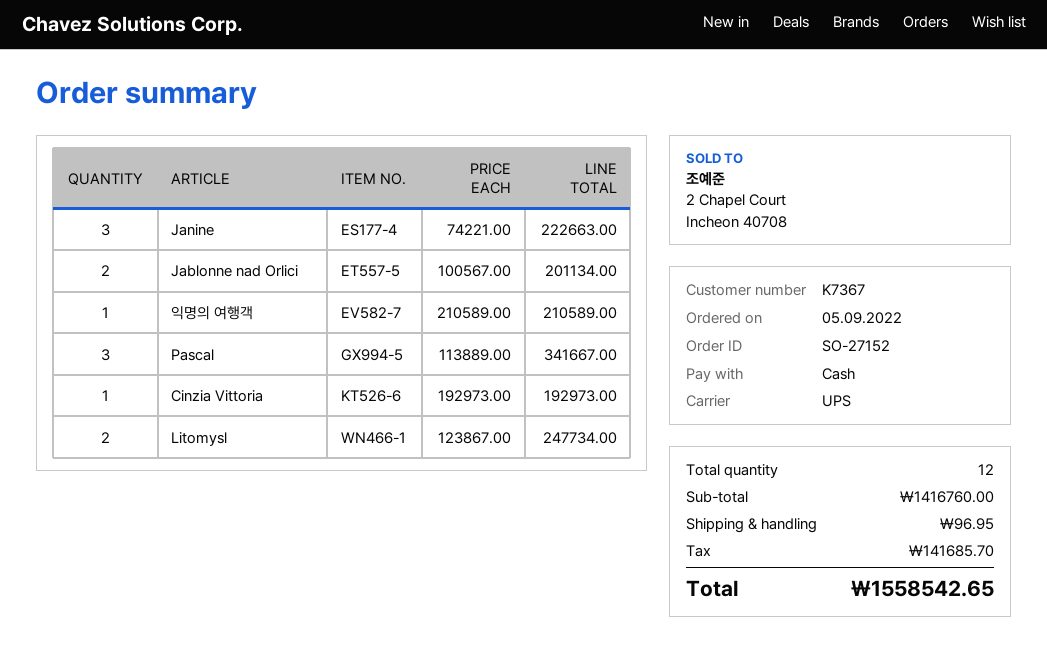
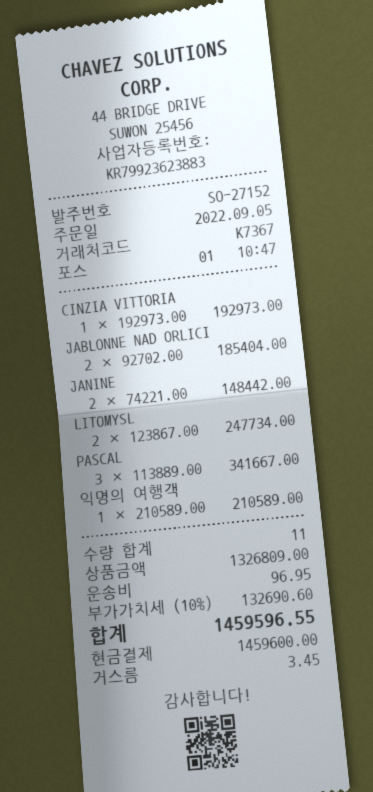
Janine: 3 x 74221.00 = 222663.00 -> 2 x 74221.00 = 148442.00
Jablonne nad Orlici: 2 x 100567.00 = 201134.00 -> 2 x 92702.00 = 185404.00
total quantity: 12 -> 11
subtotal: 1416760.00 -> 1326809.00
tax: 141685.70 -> 132690.60
total: 1558542.65 -> 1459596.55

